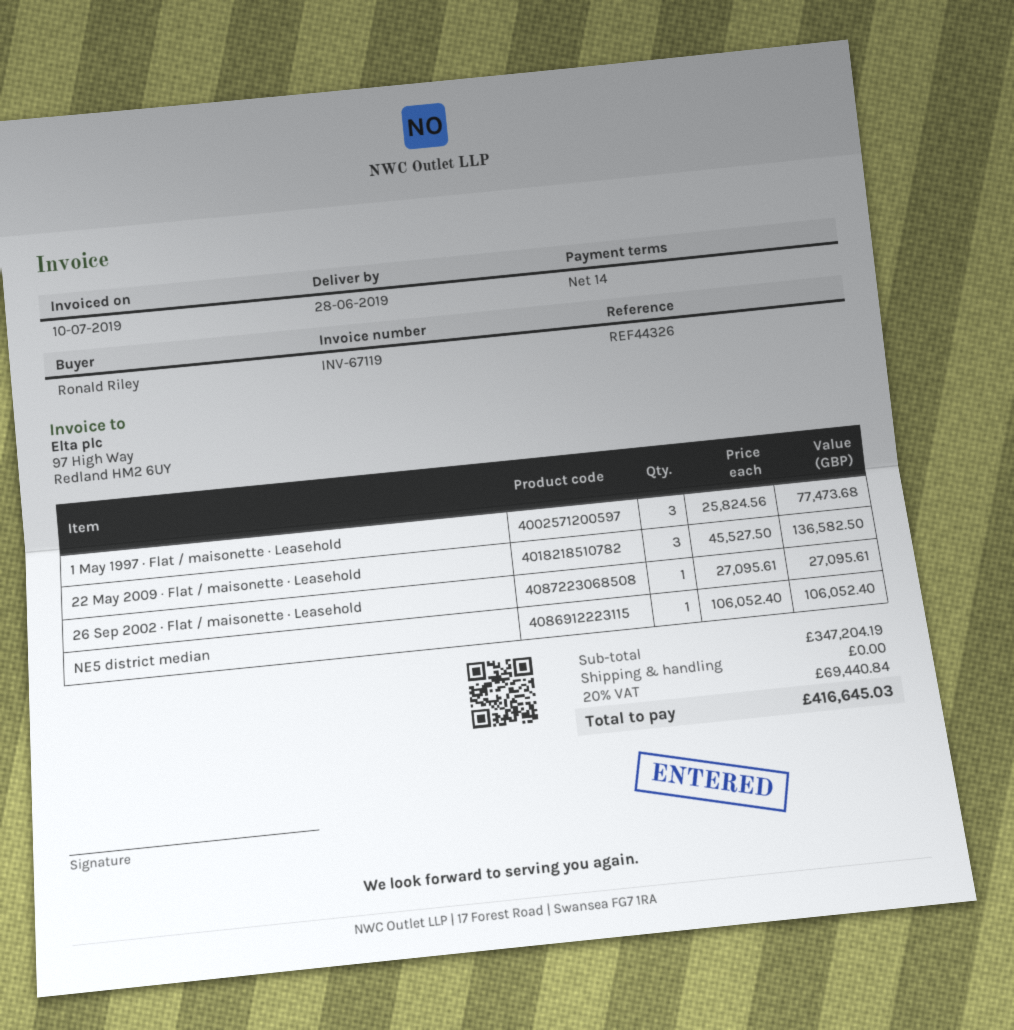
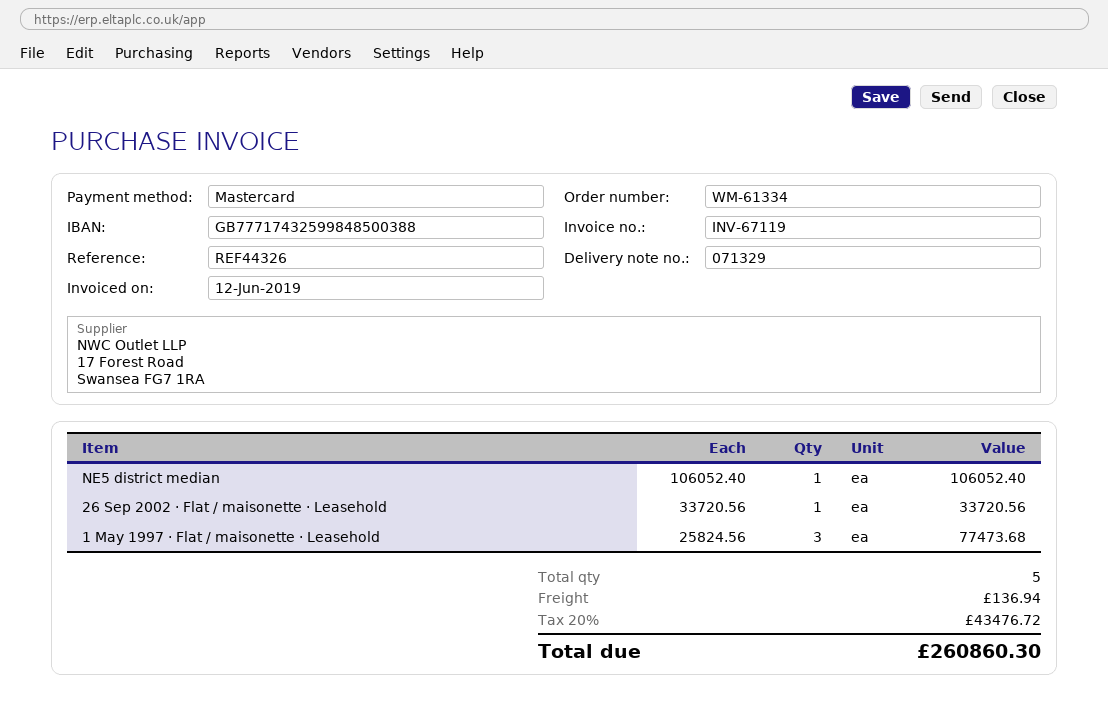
invoice date: 2019-07-10 -> 2019-06-12
22 May 2009 · Flat / maisonette · Leasehold: 3 x 45527.50 = 136582.50 -> none
26 Sep 2002 · Flat / maisonette · Leasehold: 1 x 27095.61 = 27095.61 -> 1 x 33720.56 = 33720.56
shipping: 0.00 -> 136.94
tax: 20% = 69440.84 -> 20% = 43476.72
total: 416645.03 -> 260860.30

